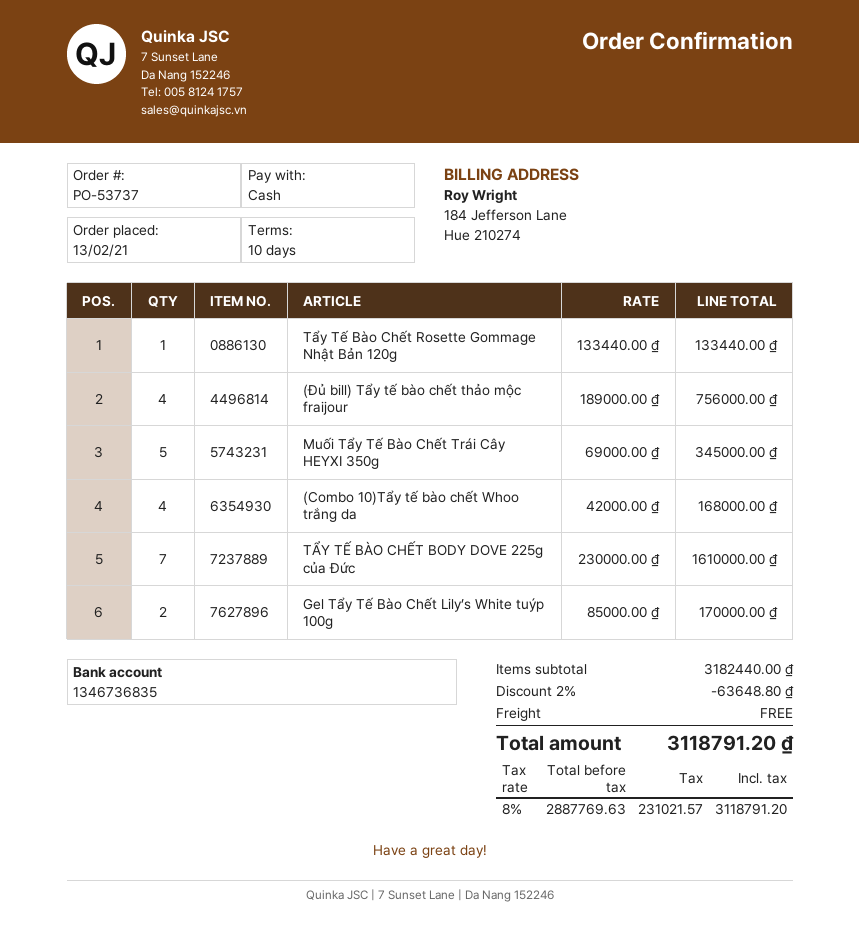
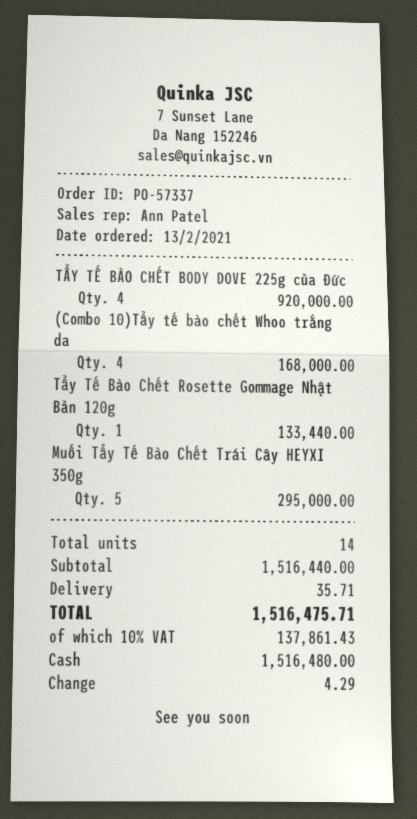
order number: PO-53737 -> PO-57337
(Đủ bill) Tẩy tế bào chết thảo mộc fraijour: 4 for 756000.00 -> none
Muối Tẩy Tế Bào Chết Trái Cây HEYXI 350g: 5 for 345000.00 -> 5 for 295000.00
TẨY TẾ BÀO CHẾT BODY DOVE 225g của Đức: 7 for 1610000.00 -> 4 for 920000.00
Gel Tẩy Tế Bào Chết Lily’s White tuýp 100g: 2 for 170000.00 -> none
subtotal: 3182440.00 -> 1516440.00
discount: 2% = 63648.80 -> none
shipping: 0.00 -> 35.71
tax: 8% = 231021.57 -> 10% = 137861.43
total: 3118791.20 -> 1516475.71

